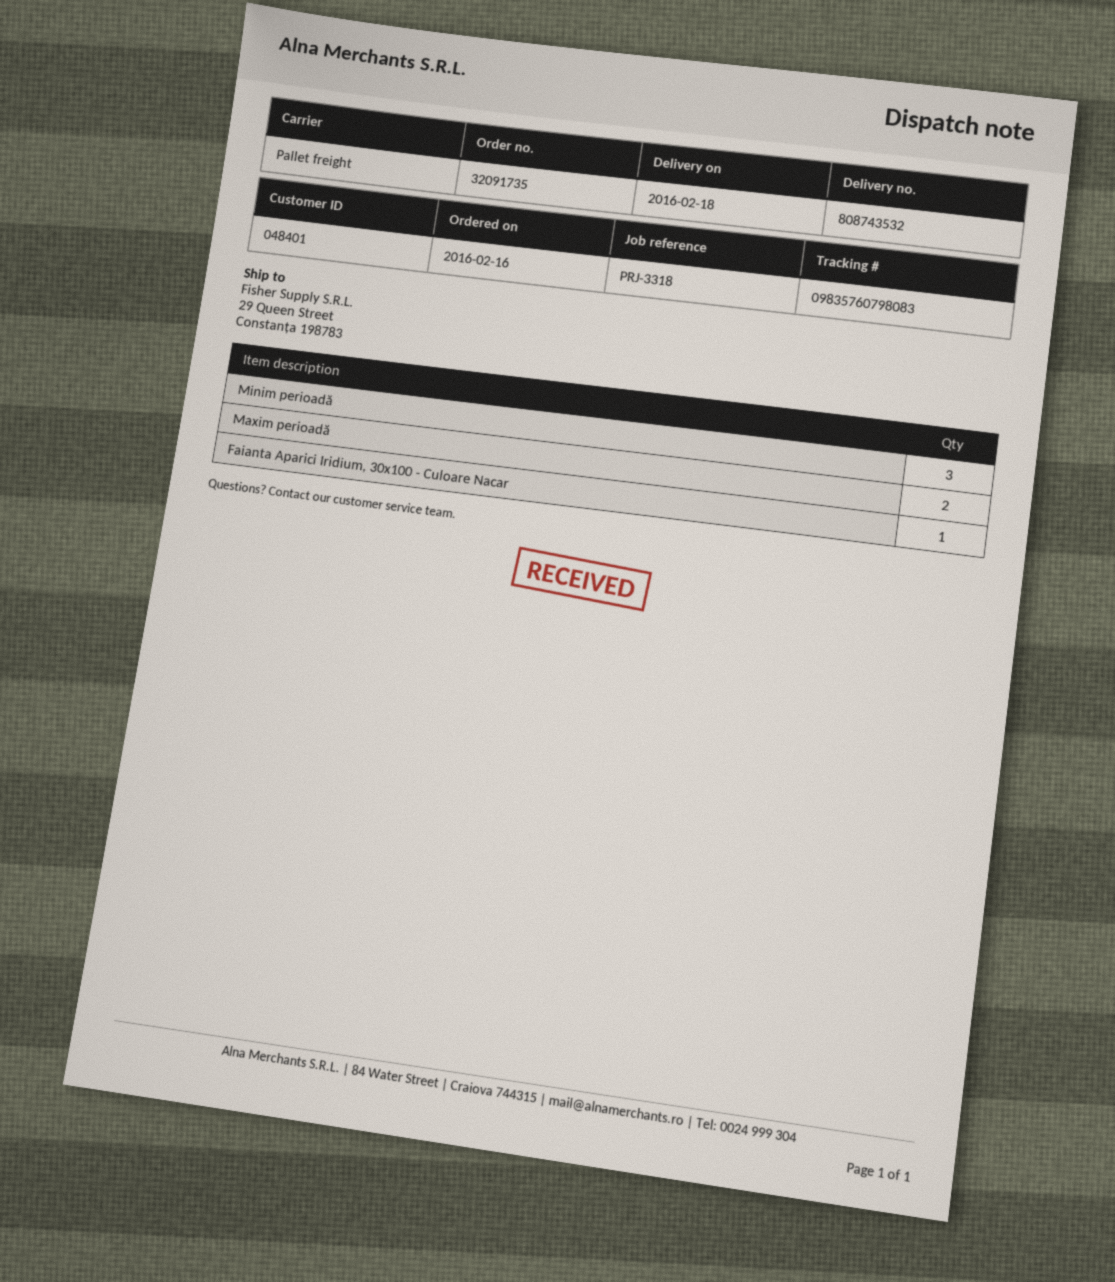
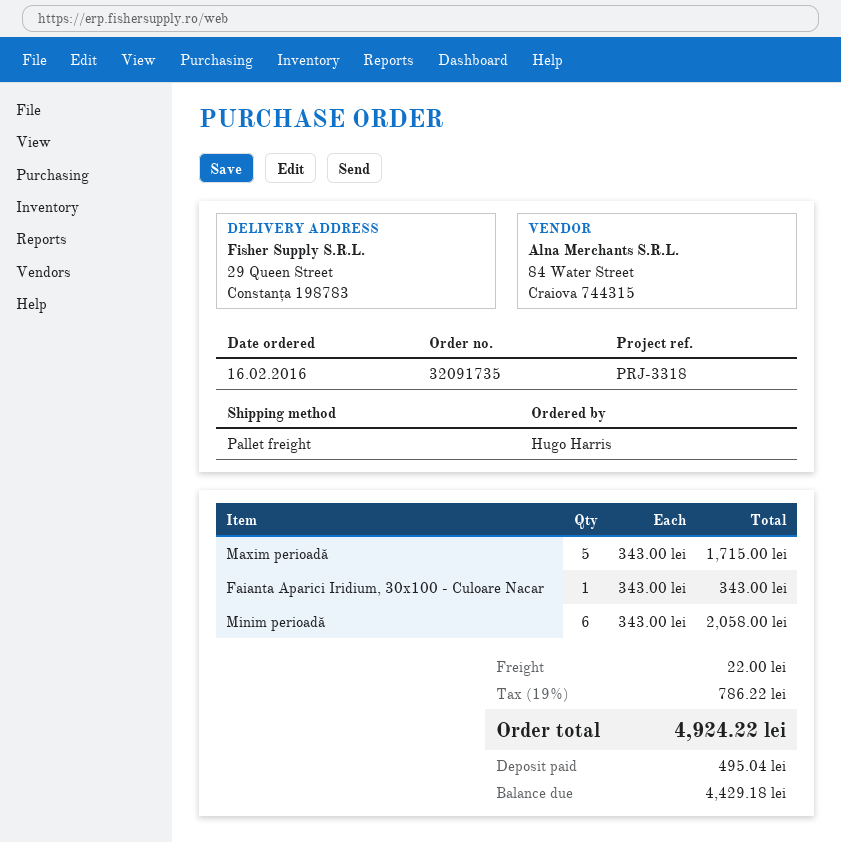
Minim perioadă: 3 -> 6
Maxim perioadă: 2 -> 5

